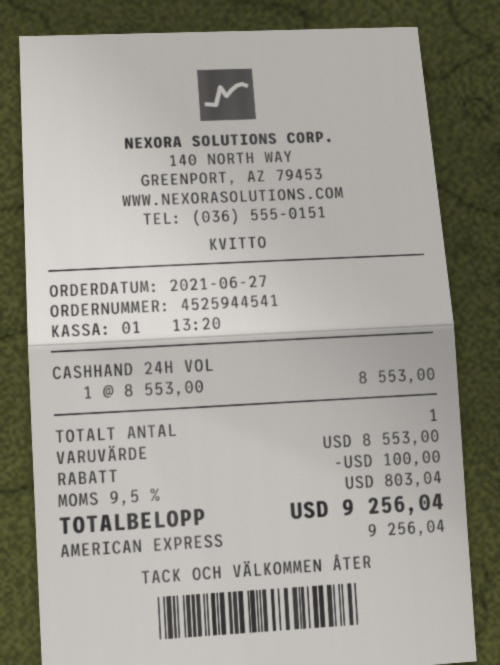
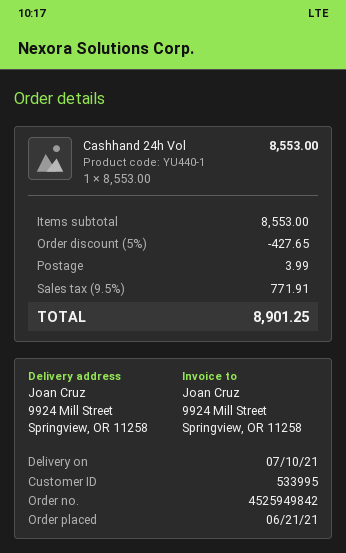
order number: 4525944541 -> 4525949842
order date: 2021-06-27 -> 2021-06-21
discount: 100.00 -> 427.65
shipping: none -> 3.99
tax: 9.5% = 803.04 -> 9.5% = 771.91
total: 9256.04 -> 8901.25

